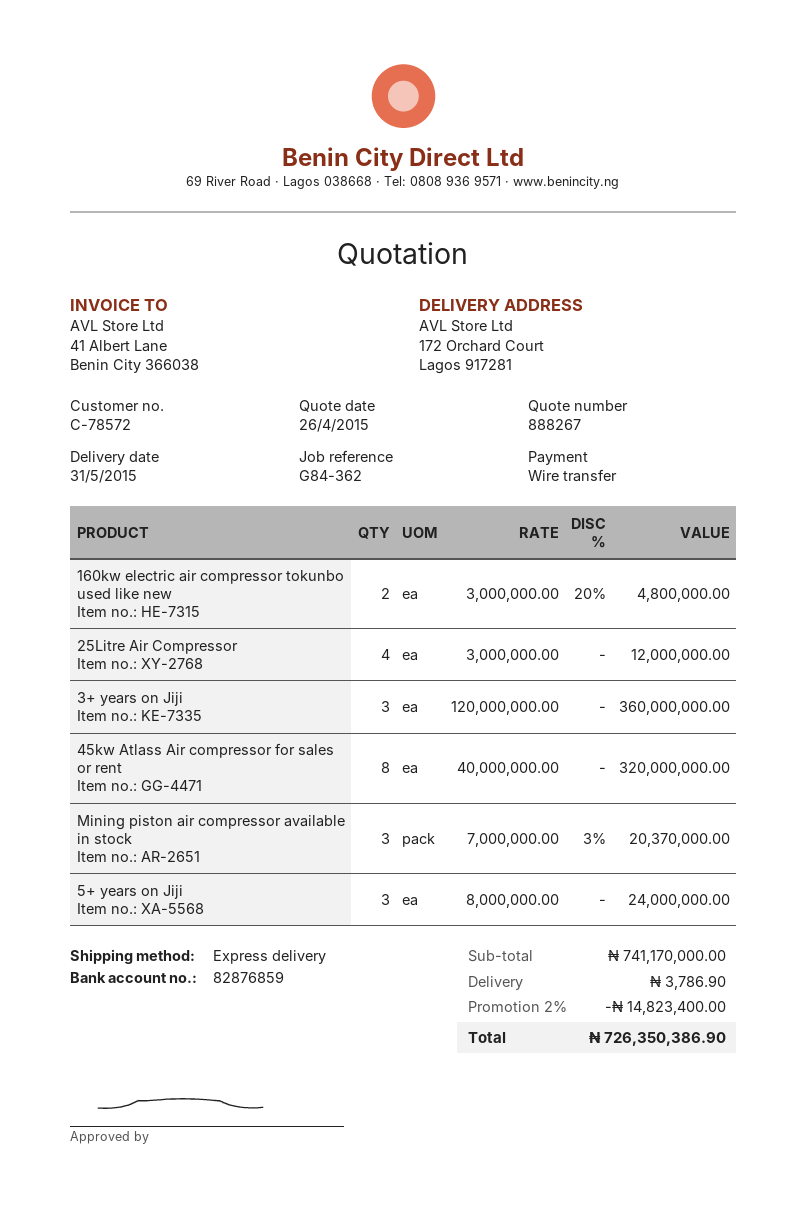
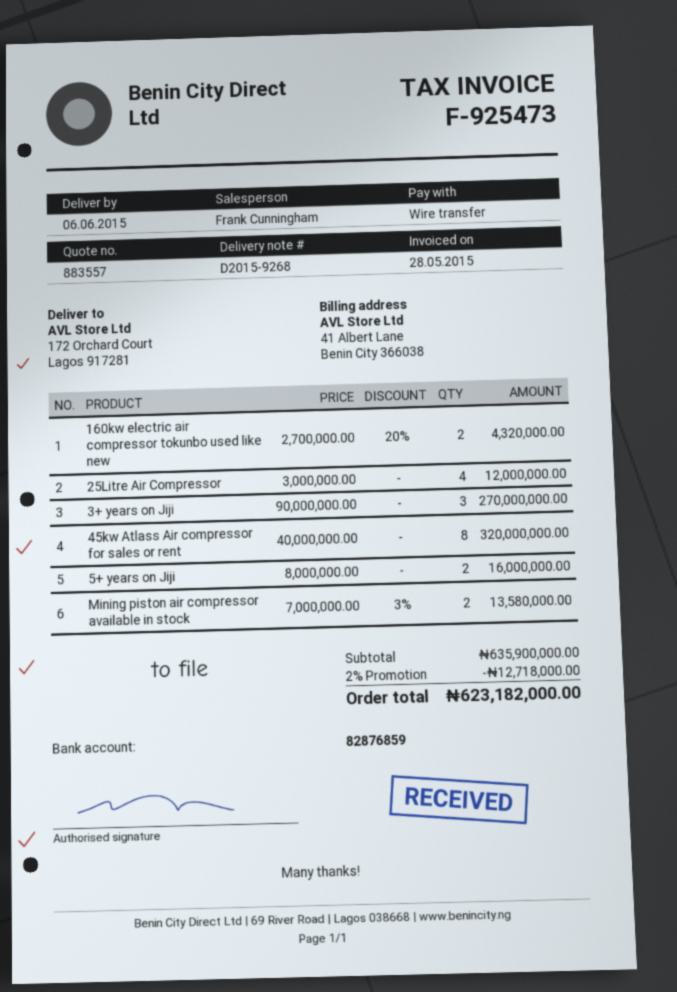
quote number: 888267 -> 883557
delivery date: 2015-05-31 -> 2015-06-06
160kw electric air compressor tokunbo used like new: 2 x 3000000.00 - 20% = 4800000.00 -> 2 x 2700000.00 - 20% = 4320000.00
3+ years on Jiji: 3 x 120000000.00 = 360000000.00 -> 3 x 90000000.00 = 270000000.00
Mining piston air compressor available in stock: 3 x 7000000.00 - 3% = 20370000.00 -> 2 x 7000000.00 - 3% = 13580000.00
5+ years on Jiji: 3 x 8000000.00 = 24000000.00 -> 2 x 8000000.00 = 16000000.00
subtotal: 741170000.00 -> 635900000.00
discount: 2% = 14823400.00 -> 2% = 12718000.00
shipping: 3786.90 -> none
total: 726350386.90 -> 623182000.00

